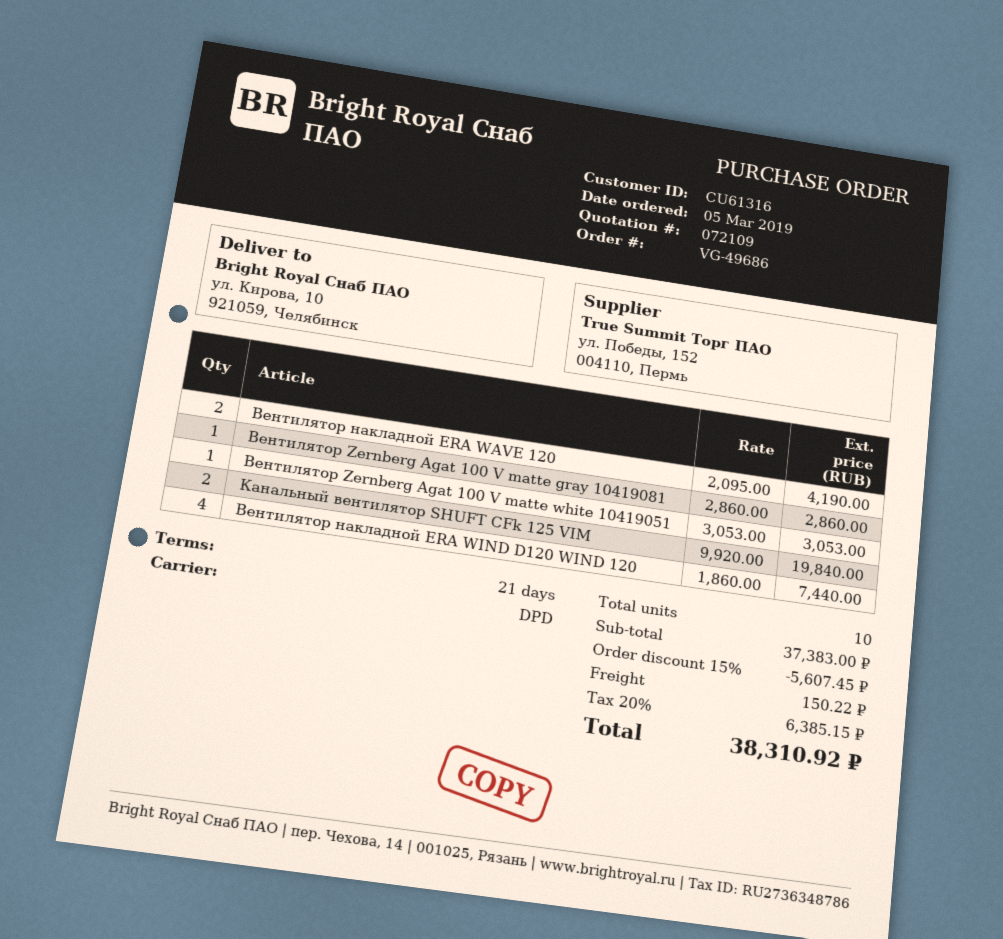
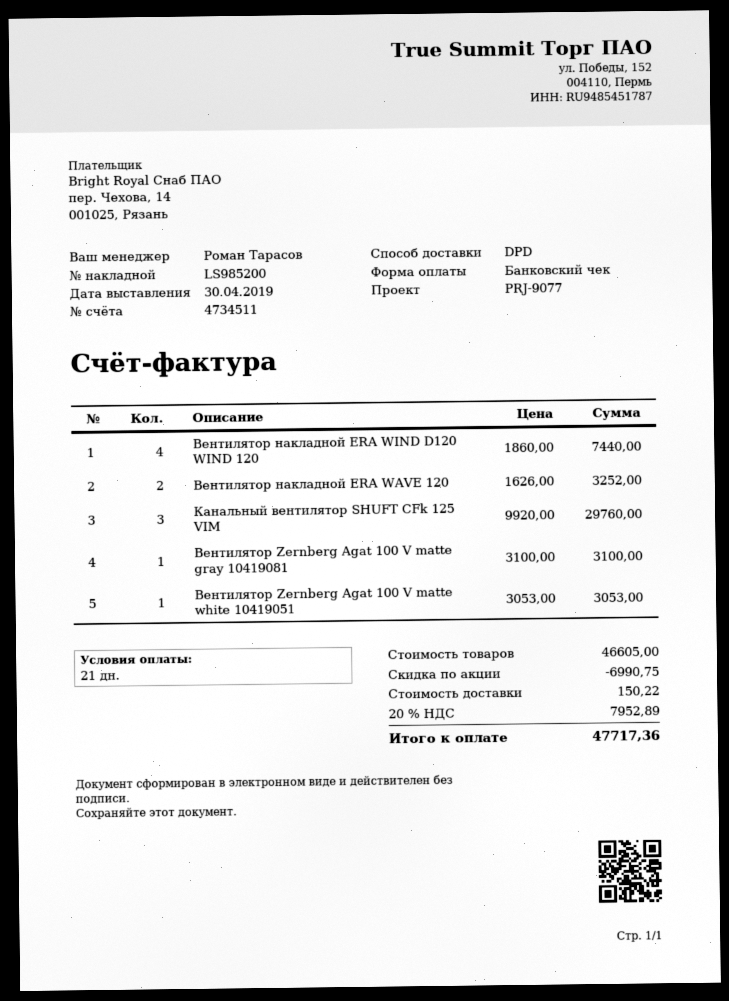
Вентилятор накладной ERA WAVE 120: 2 x 2095.00 = 4190.00 -> 2 x 1626.00 = 3252.00
Вентилятор Zernberg Agat 100 V matte gray 10419081: 1 x 2860.00 = 2860.00 -> 1 x 3100.00 = 3100.00
Канальный вентилятор SHUFT CFk 125 VIM: 2 x 9920.00 = 19840.00 -> 3 x 9920.00 = 29760.00
subtotal: 37383.00 -> 46605.00
discount: 5607.45 -> 6990.75
tax: 20% = 6385.15 -> 20% = 7952.89
total: 38310.92 -> 47717.36

